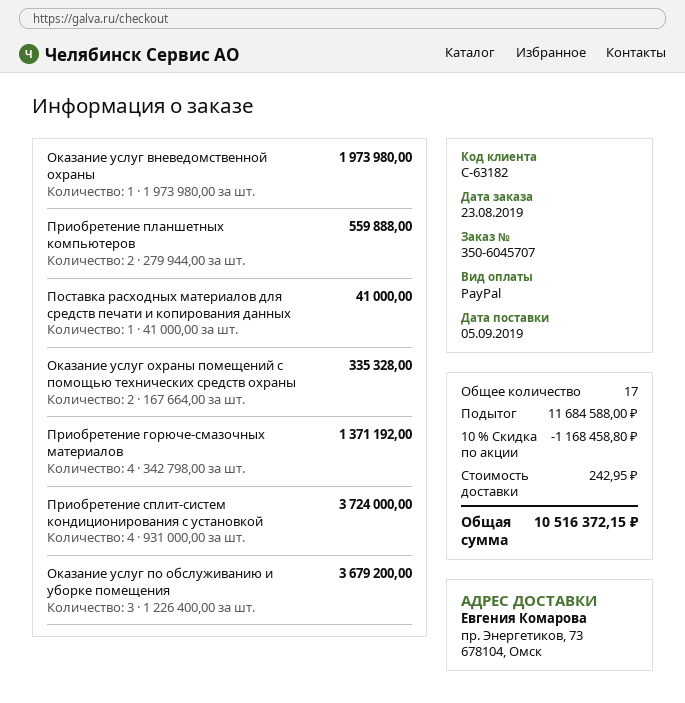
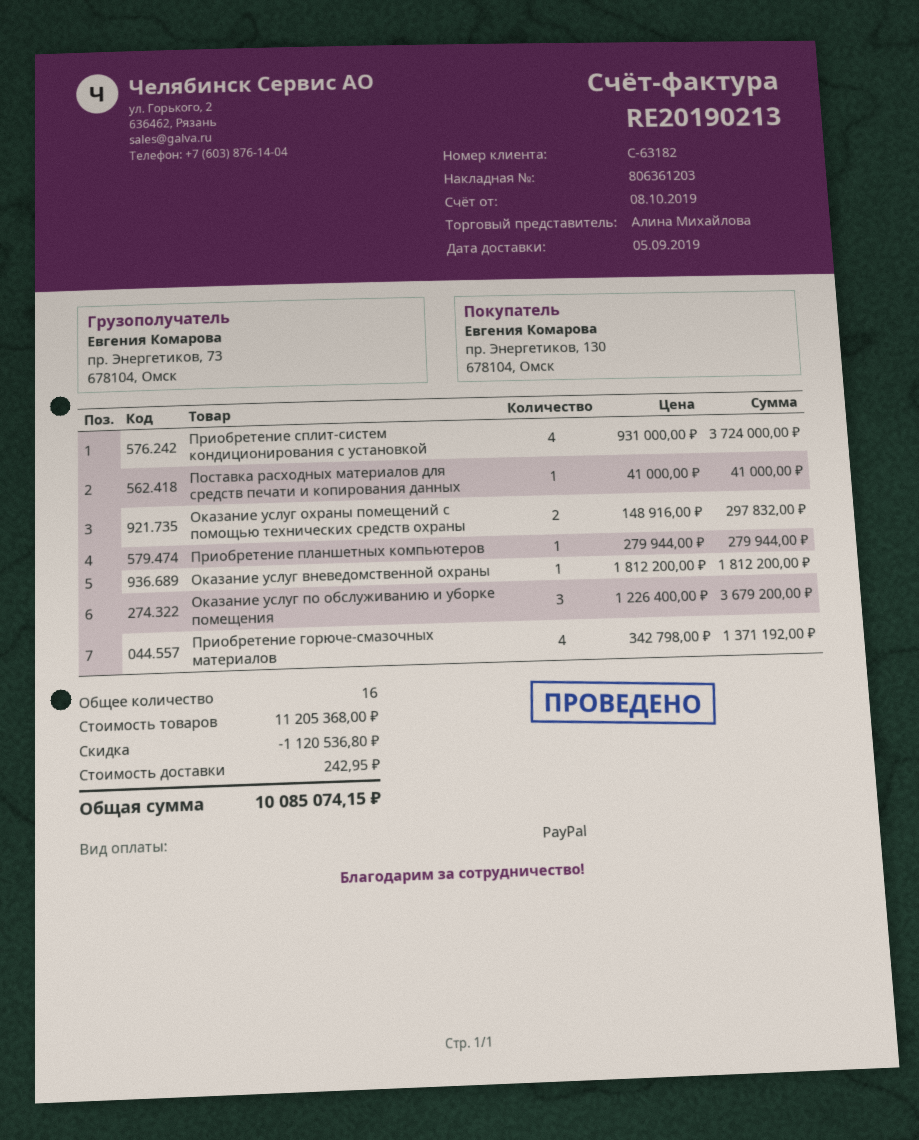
Оказание услуг вневедомственной охраны: 1 x 1973980.00 = 1973980.00 -> 1 x 1812200.00 = 1812200.00
Приобретение планшетных компьютеров: 2 x 279944.00 = 559888.00 -> 1 x 279944.00 = 279944.00
Оказание услуг охраны помещений с помощью технических средств охраны: 2 x 167664.00 = 335328.00 -> 2 x 148916.00 = 297832.00
total quantity: 17 -> 16
subtotal: 11684588.00 -> 11205368.00
discount: 1168458.80 -> 1120536.80
total: 10516372.15 -> 10085074.15

